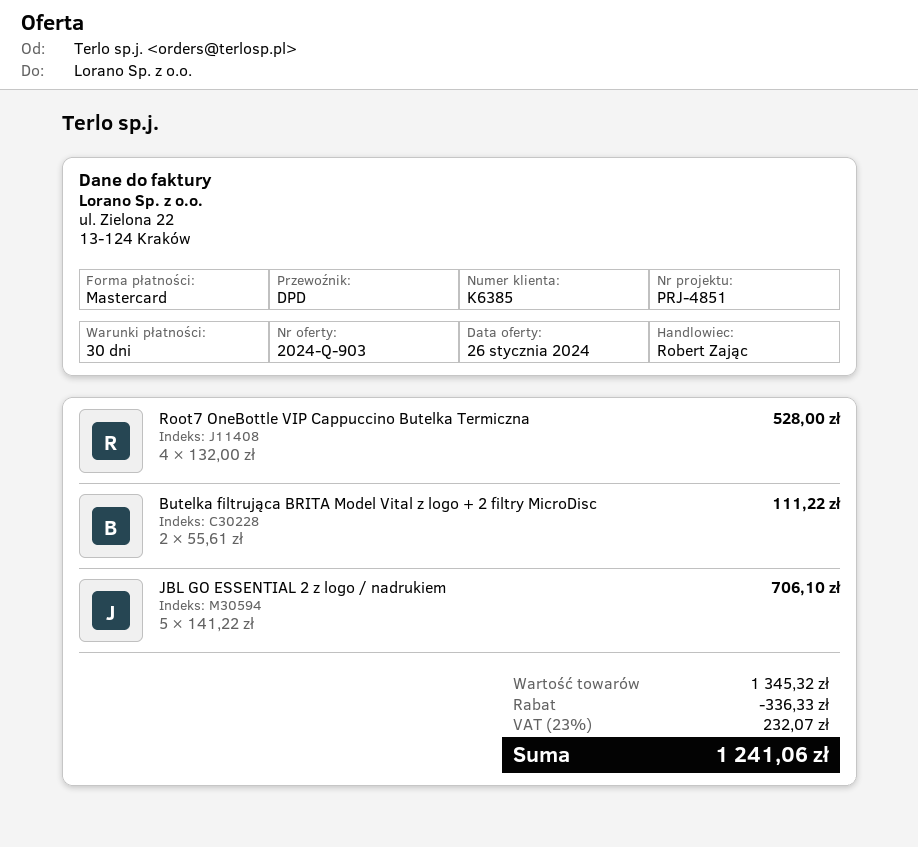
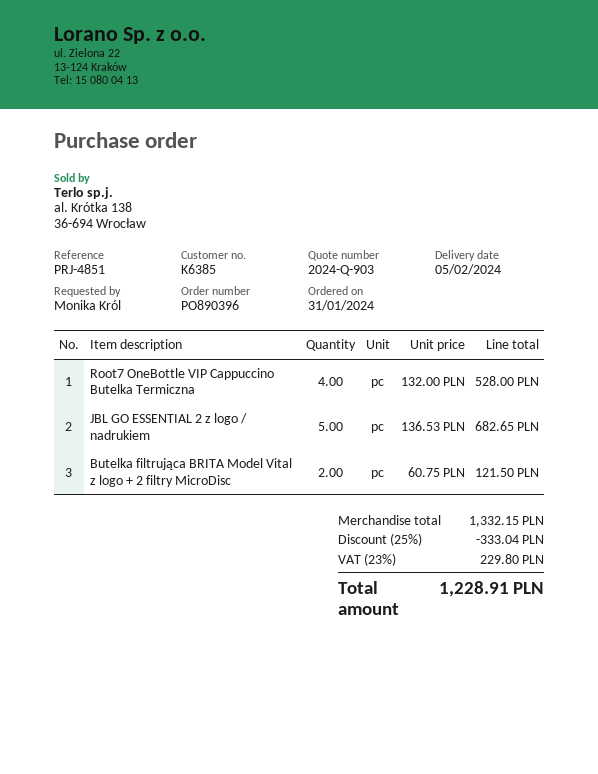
Butelka filtrująca BRITA Model Vital z logo + 2 filtry MicroDisc: 2 x 55.61 = 111.22 -> 2 x 60.75 = 121.50
JBL GO ESSENTIAL 2 z logo / nadrukiem: 5 x 141.22 = 706.10 -> 5 x 136.53 = 682.65
subtotal: 1345.32 -> 1332.15
discount: 336.33 -> 333.04
tax: 23% = 232.07 -> 23% = 229.80
total: 1241.06 -> 1228.91

